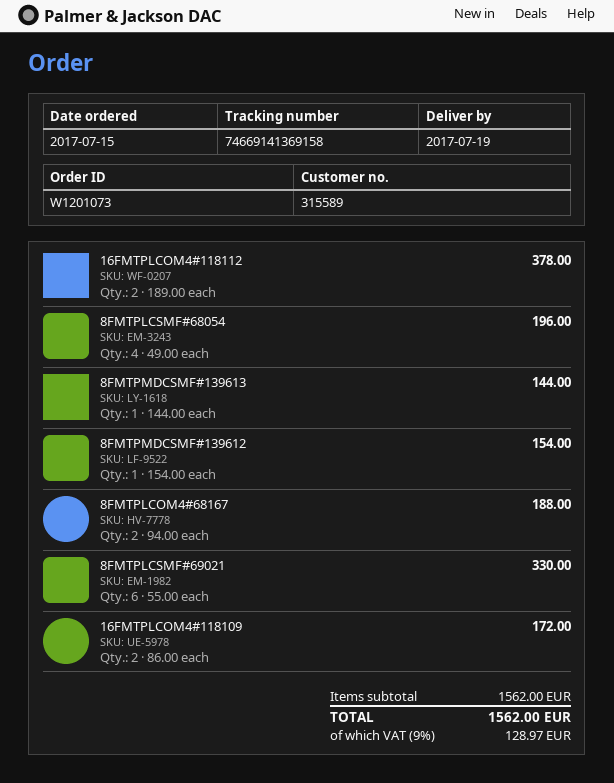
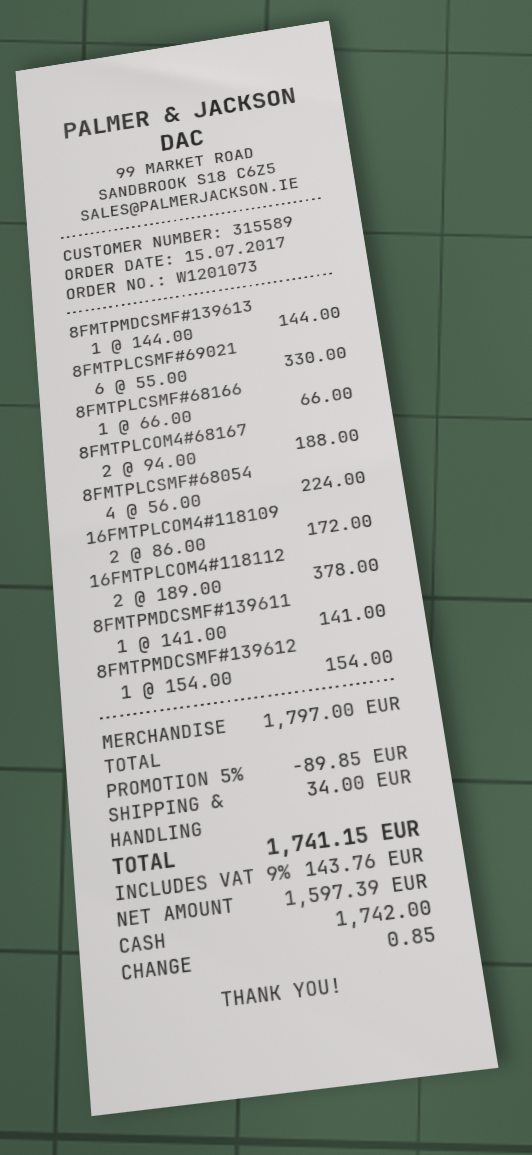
8FMTPLCSMF#68054: 4 x 49.00 = 196.00 -> 4 x 56.00 = 224.00
8FMTPLCSMF#68166: none -> 1 x 66.00 = 66.00
8FMTPMDCSMF#139611: none -> 1 x 141.00 = 141.00
subtotal: 1562.00 -> 1797.00
discount: none -> 5% = 89.85
shipping: none -> 34.00
tax: 9% = 128.97 -> 9% = 143.76
total: 1562.00 -> 1741.15

